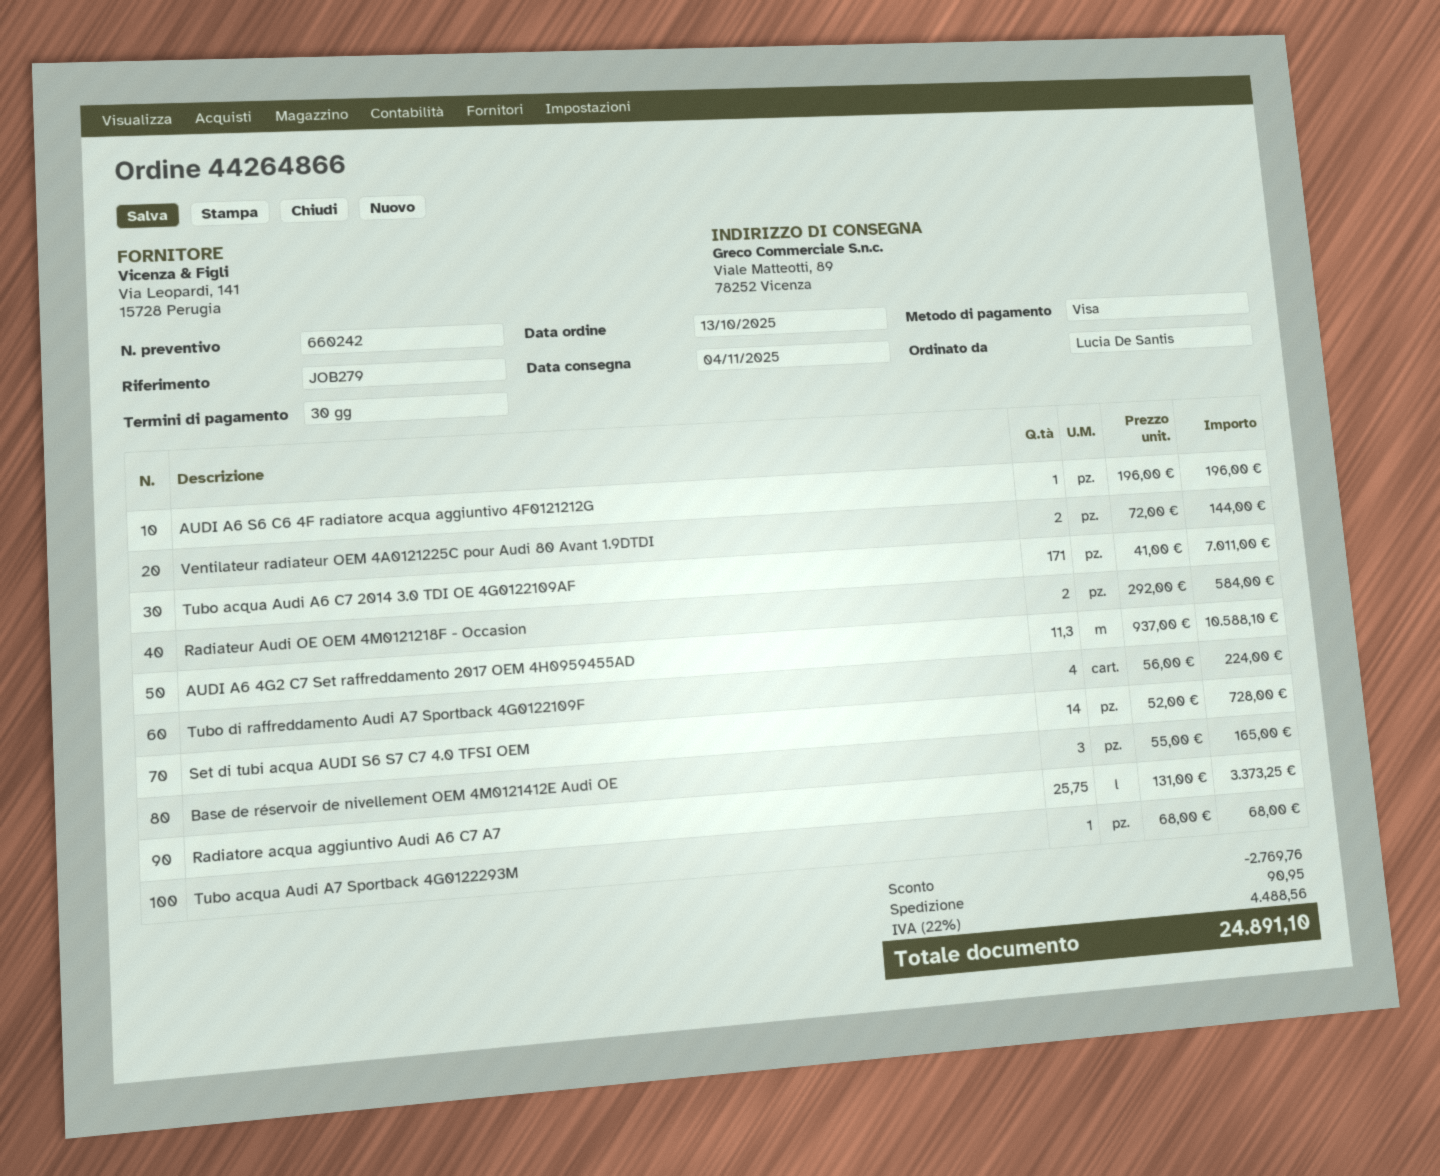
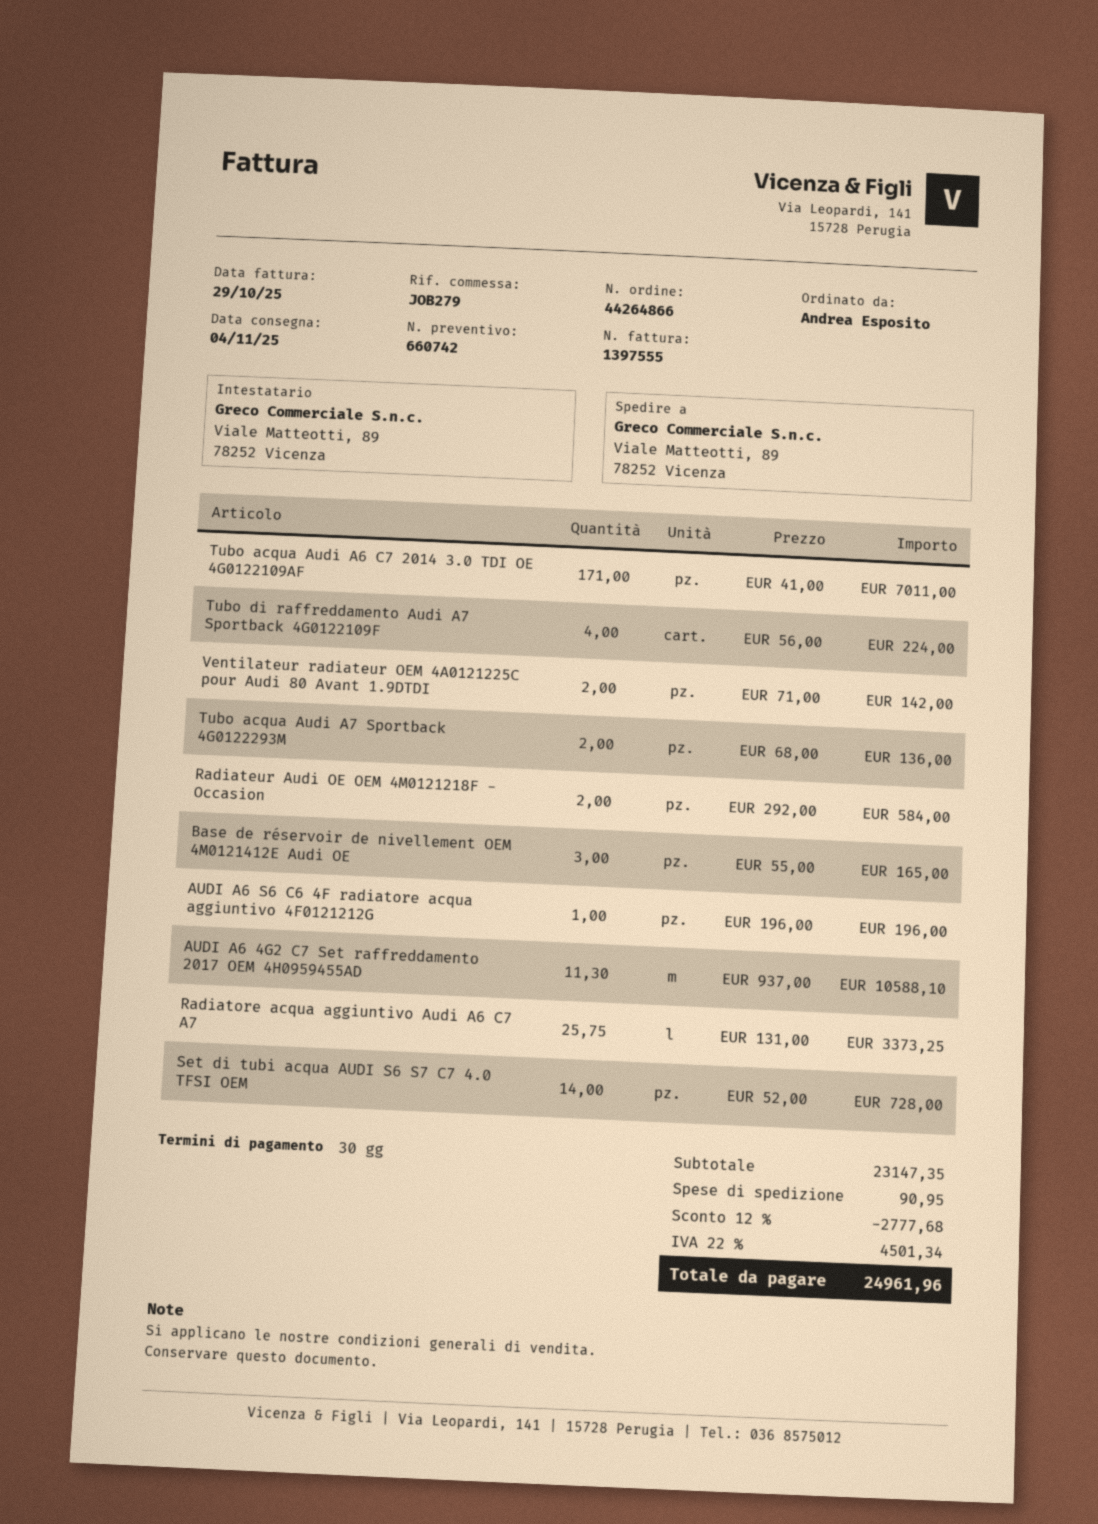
quote number: 660242 -> 660742
ordered by: Lucia De Santis -> Andrea Esposito
Ventilateur radiateur OEM 4A0121225C pour Audi 80 Avant 1.9DTDI: 2 x 72.00 = 144.00 -> 2 x 71.00 = 142.00
Tubo acqua Audi A7 Sportback 4G0122293M: 1 x 68.00 = 68.00 -> 2 x 68.00 = 136.00
discount: 2769.76 -> 2777.68
tax: 22% = 4488.56 -> 22% = 4501.34
total: 24891.10 -> 24961.96

